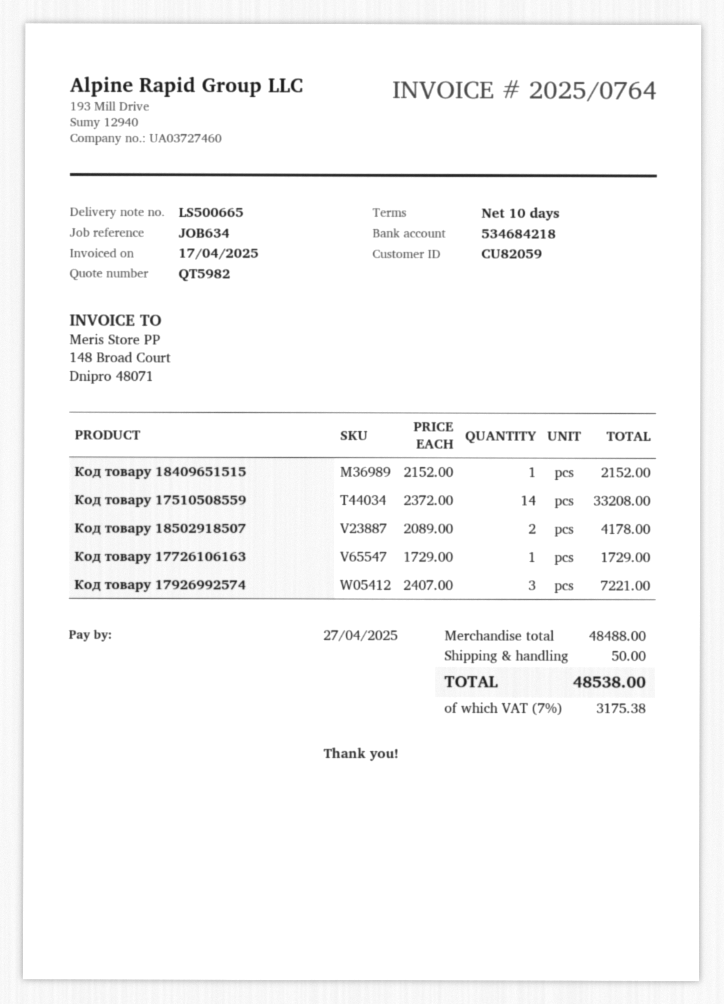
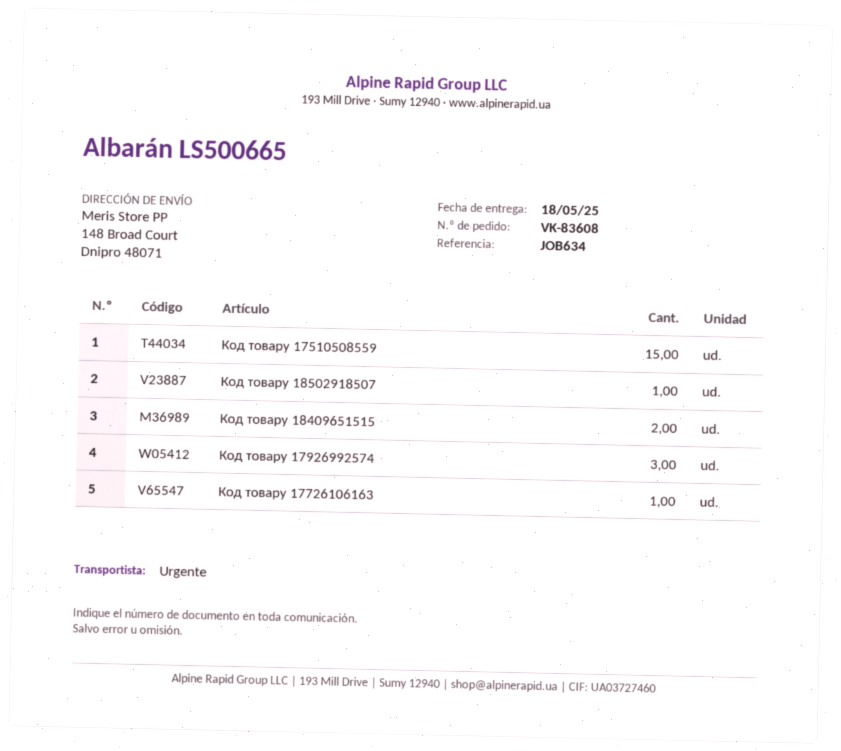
Код товару 18409651515: 1 -> 2
Код товару 17510508559: 14 -> 15
Код товару 18502918507: 2 -> 1

